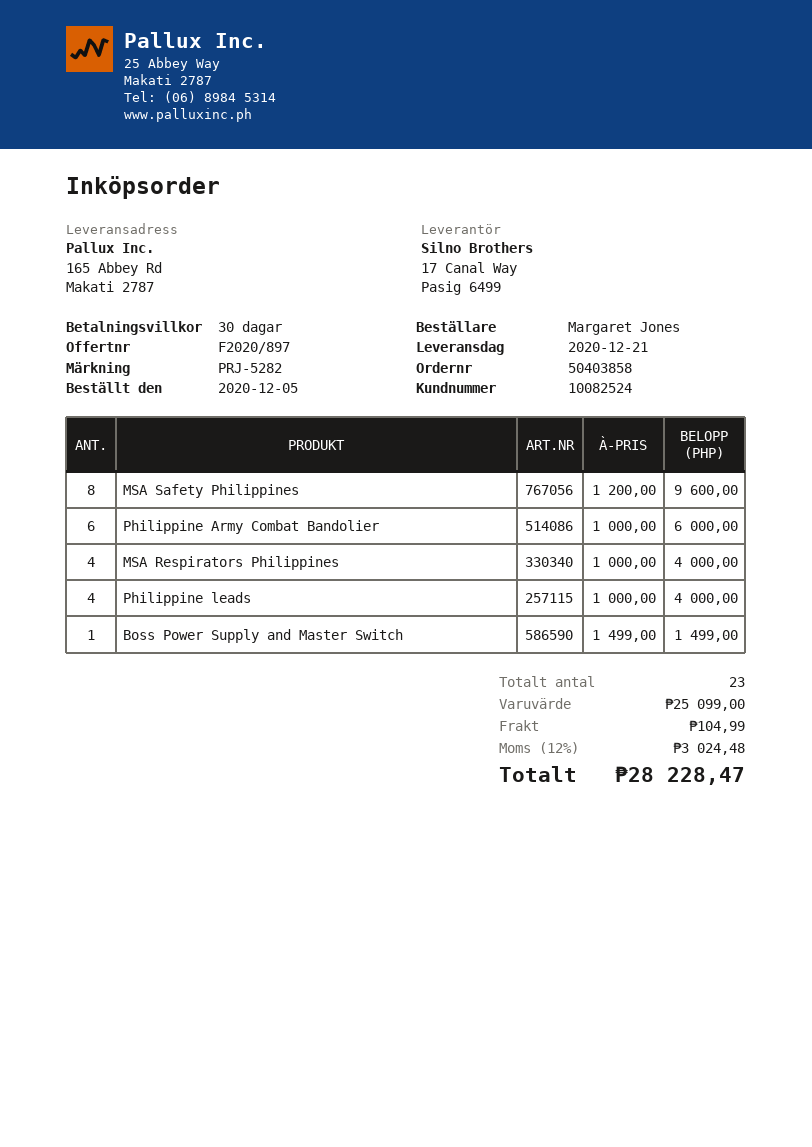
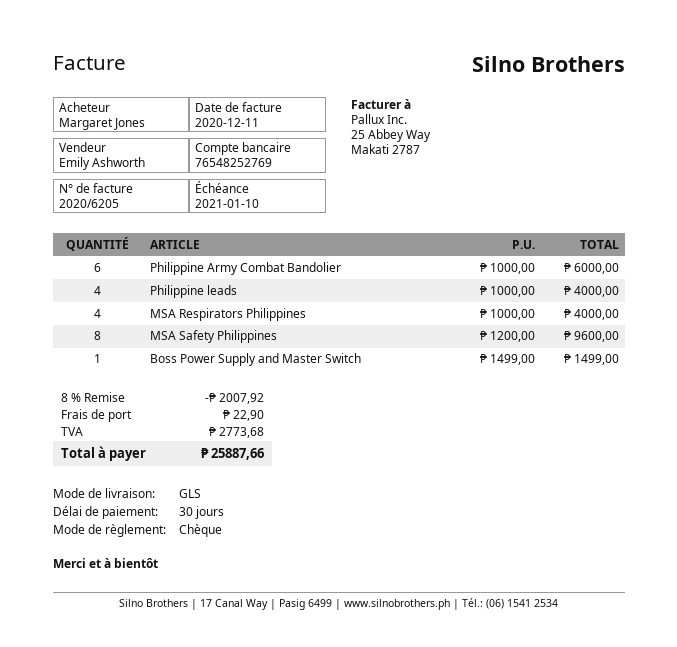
discount: none -> 8% = 2007.92
shipping: 104.99 -> 22.90
tax: 3024.48 -> 2773.68
total: 28228.47 -> 25887.66

